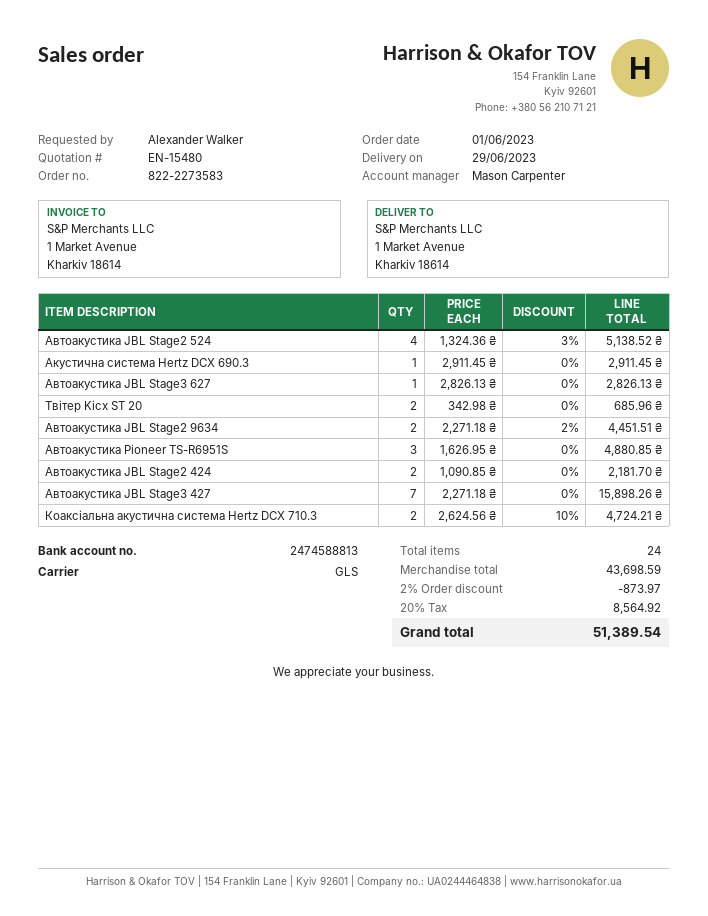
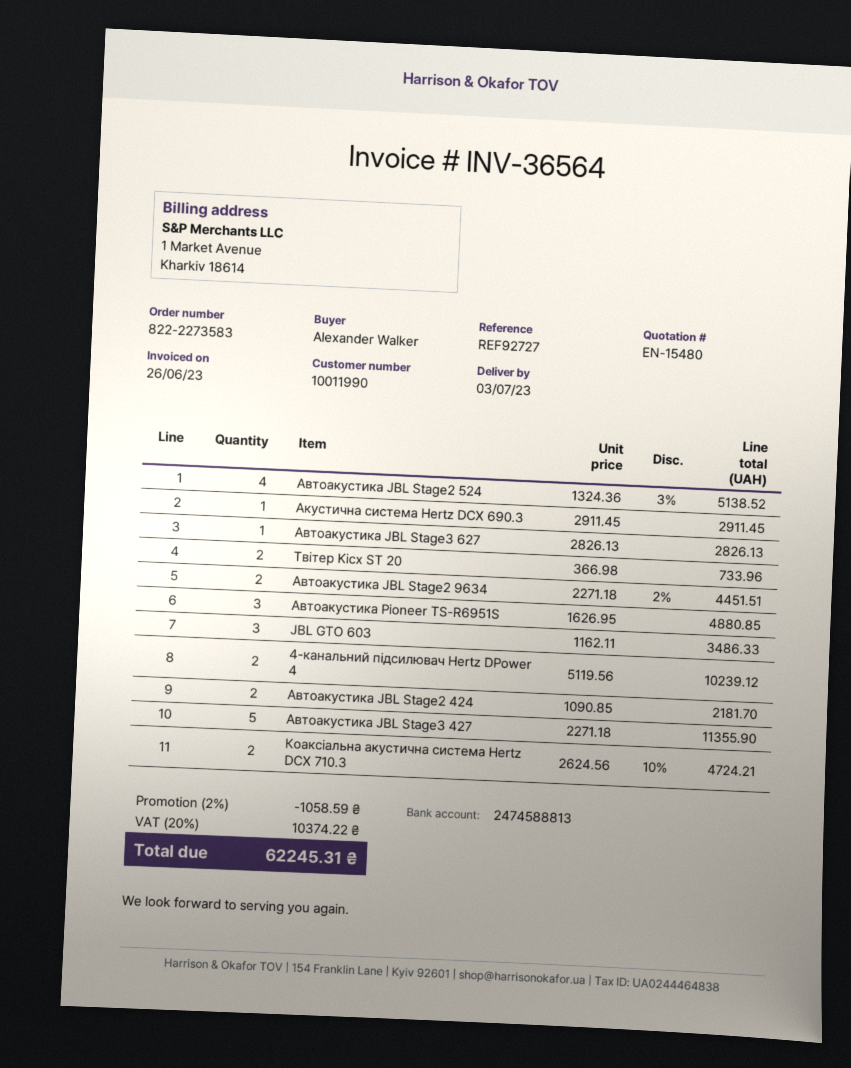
delivery date: 2023-06-29 -> 2023-07-03
Твітер Kicx ST 20: 2 x 342.98 = 685.96 -> 2 x 366.98 = 733.96
Автоакустика JBL Stage3 427: 7 x 2271.18 = 15898.26 -> 5 x 2271.18 = 11355.90
JBL GTO 603: none -> 3 x 1162.11 = 3486.33
4-канальний підсилювач Hertz DPower 4: none -> 2 x 5119.56 = 10239.12
discount: 2% = 873.97 -> 2% = 1058.59
tax: 20% = 8564.92 -> 20% = 10374.22
total: 51389.54 -> 62245.31

